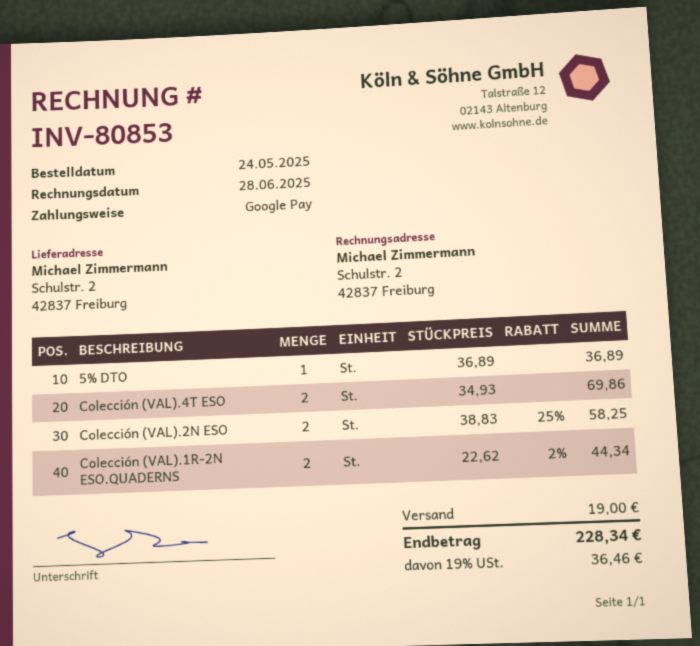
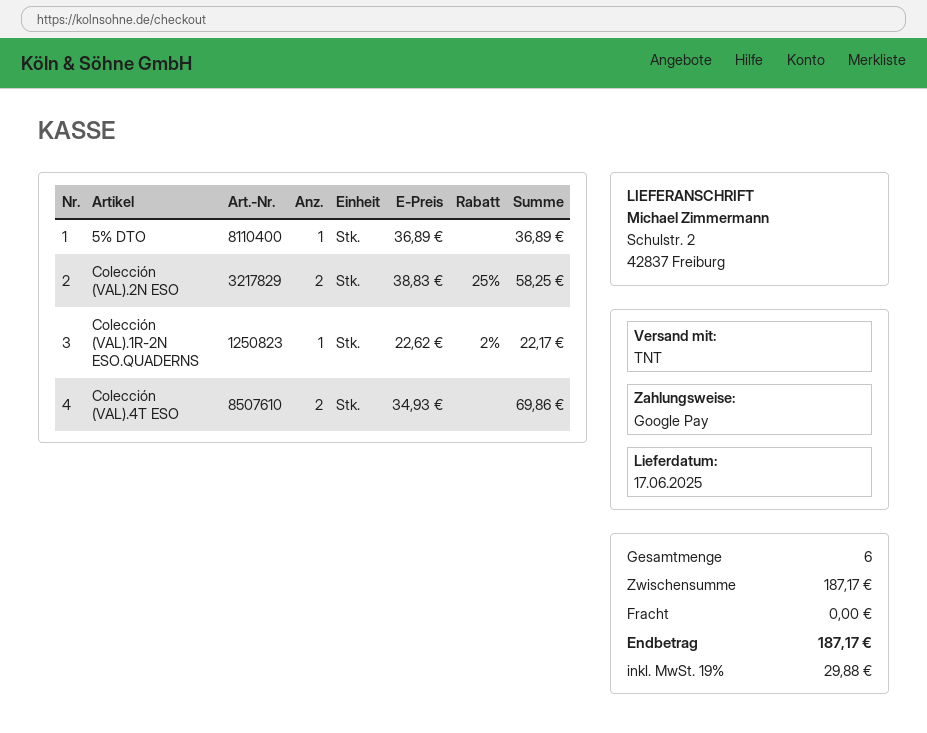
Colección (VAL).1R-2N ESO.QUADERNS: 2 x 22.62 - 2% = 44.34 -> 1 x 22.62 - 2% = 22.17
shipping: 19.00 -> 0.00
tax: 19% = 36.46 -> 19% = 29.88
total: 228.34 -> 187.17

